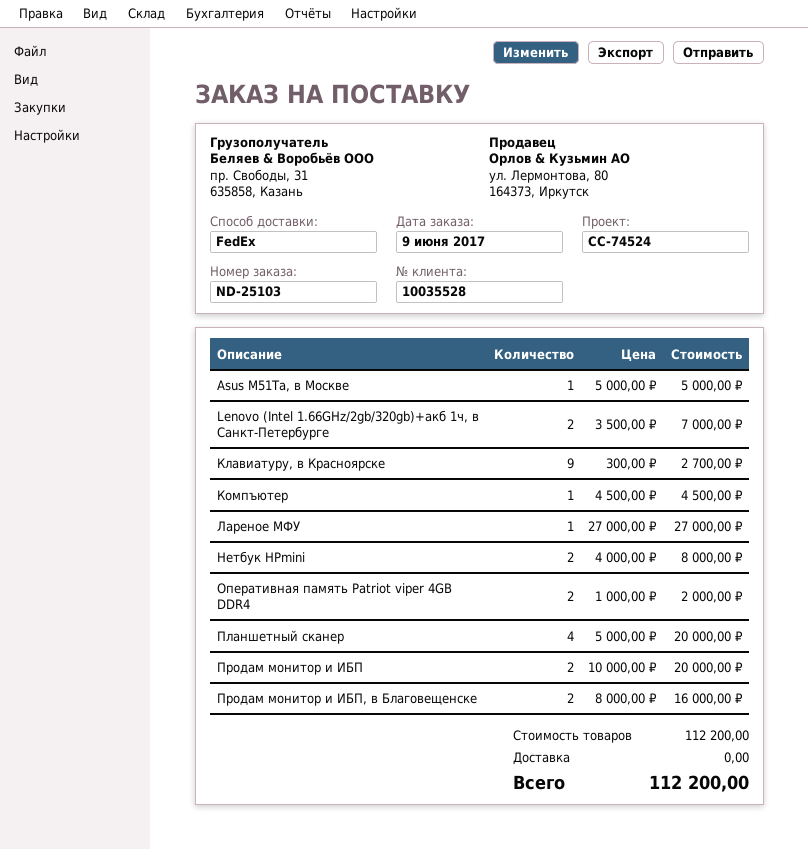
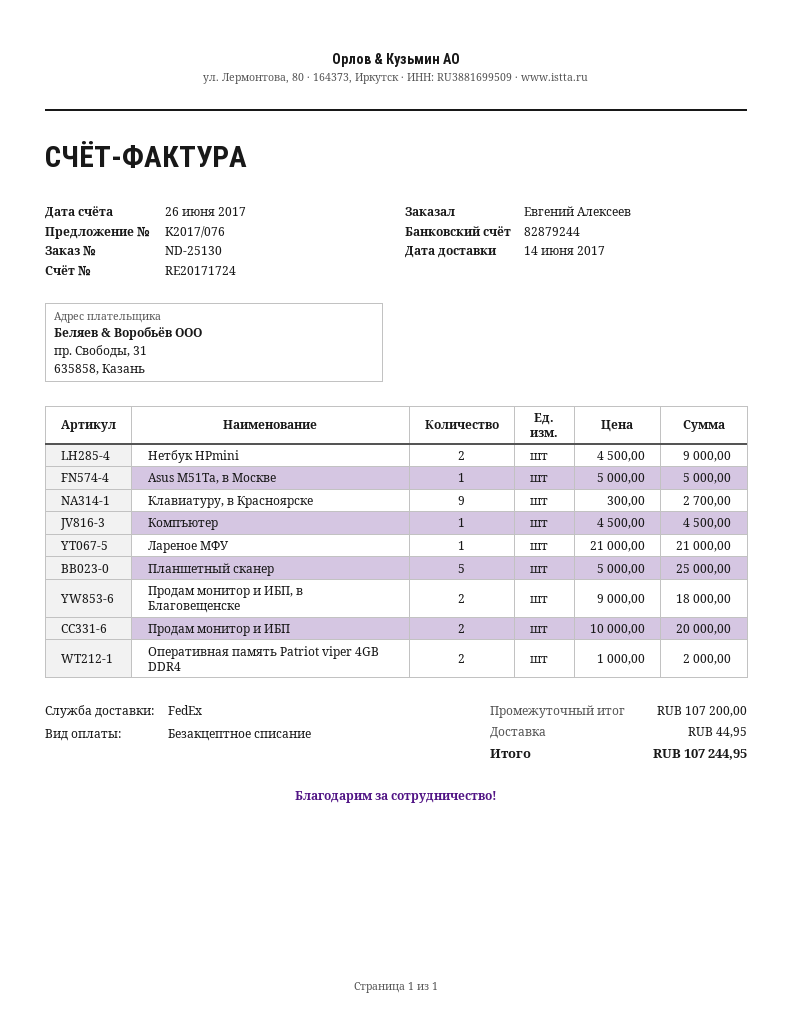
order number: ND-25103 -> ND-25130
Lenovo (Intel 1.66GHz/2gb/320gb)+акб 1ч, в Санкт-Петербурге: 2 x 3500.00 = 7000.00 -> none
Лареное МФУ: 1 x 27000.00 = 27000.00 -> 1 x 21000.00 = 21000.00
Нетбук HPmini: 2 x 4000.00 = 8000.00 -> 2 x 4500.00 = 9000.00
Планшетный сканер: 4 x 5000.00 = 20000.00 -> 5 x 5000.00 = 25000.00
Продам монитор и ИБП, в Благовещенске: 2 x 8000.00 = 16000.00 -> 2 x 9000.00 = 18000.00
subtotal: 112200.00 -> 107200.00
shipping: 0.00 -> 44.95
total: 112200.00 -> 107244.95

